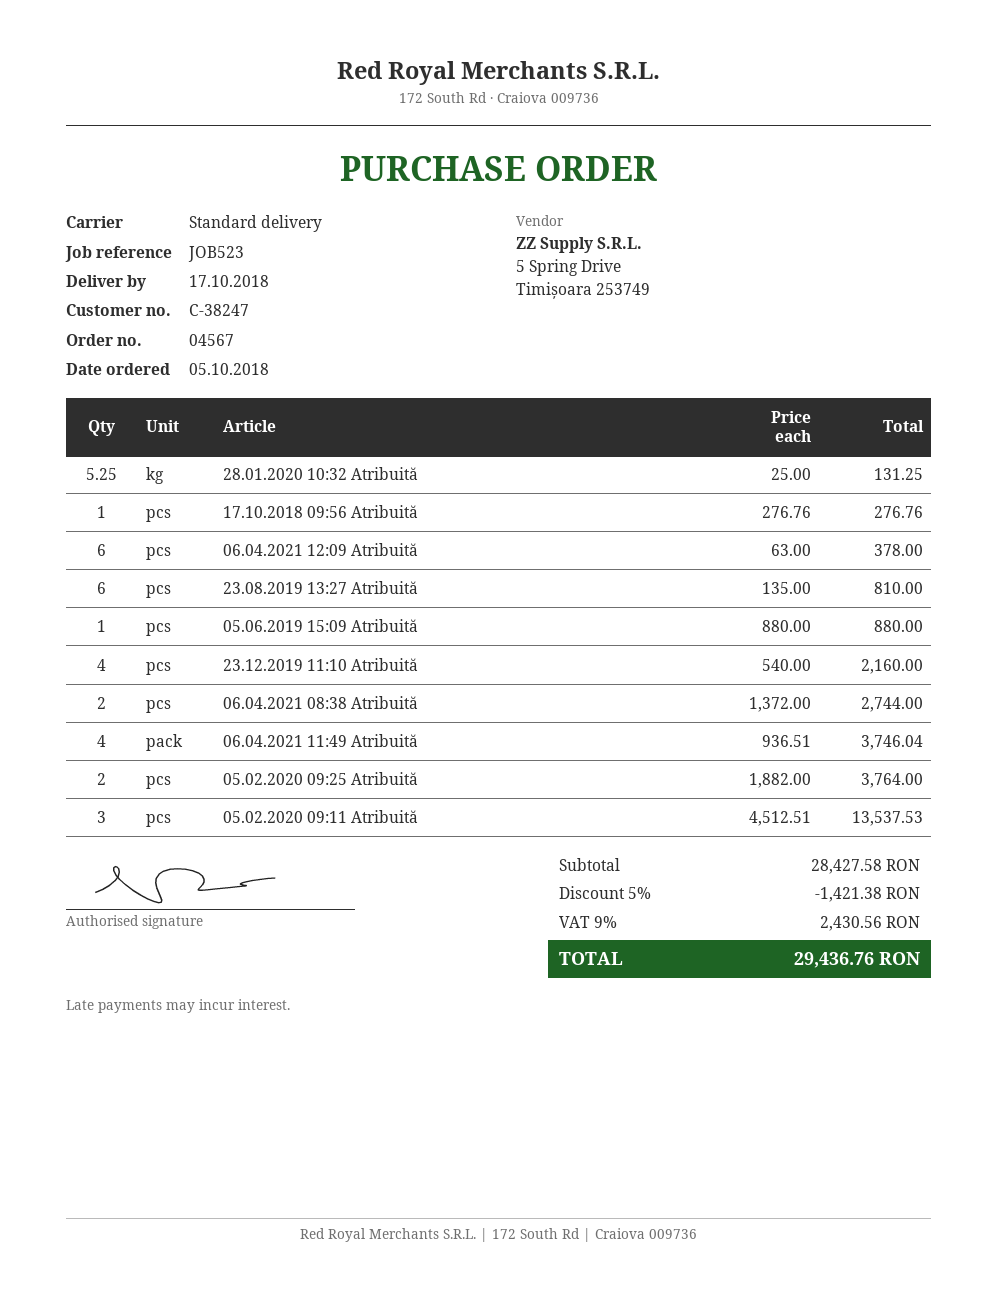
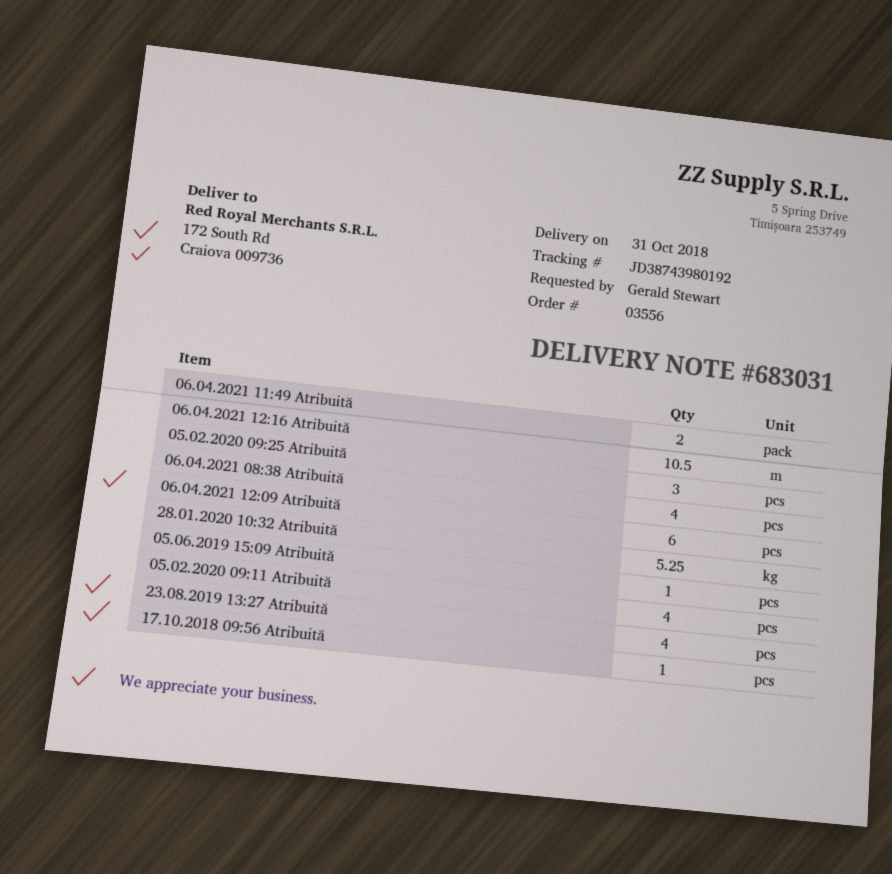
order number: 04567 -> 03556
delivery date: 2018-10-17 -> 2018-10-31
23.08.2019 13:27 Atribuită: 6 -> 4
23.12.2019 11:10 Atribuită: 4 -> none
06.04.2021 08:38 Atribuită: 2 -> 4
06.04.2021 11:49 Atribuită: 4 -> 2
05.02.2020 09:25 Atribuită: 2 -> 3
05.02.2020 09:11 Atribuită: 3 -> 4
06.04.2021 12:16 Atribuită: none -> 10.5

